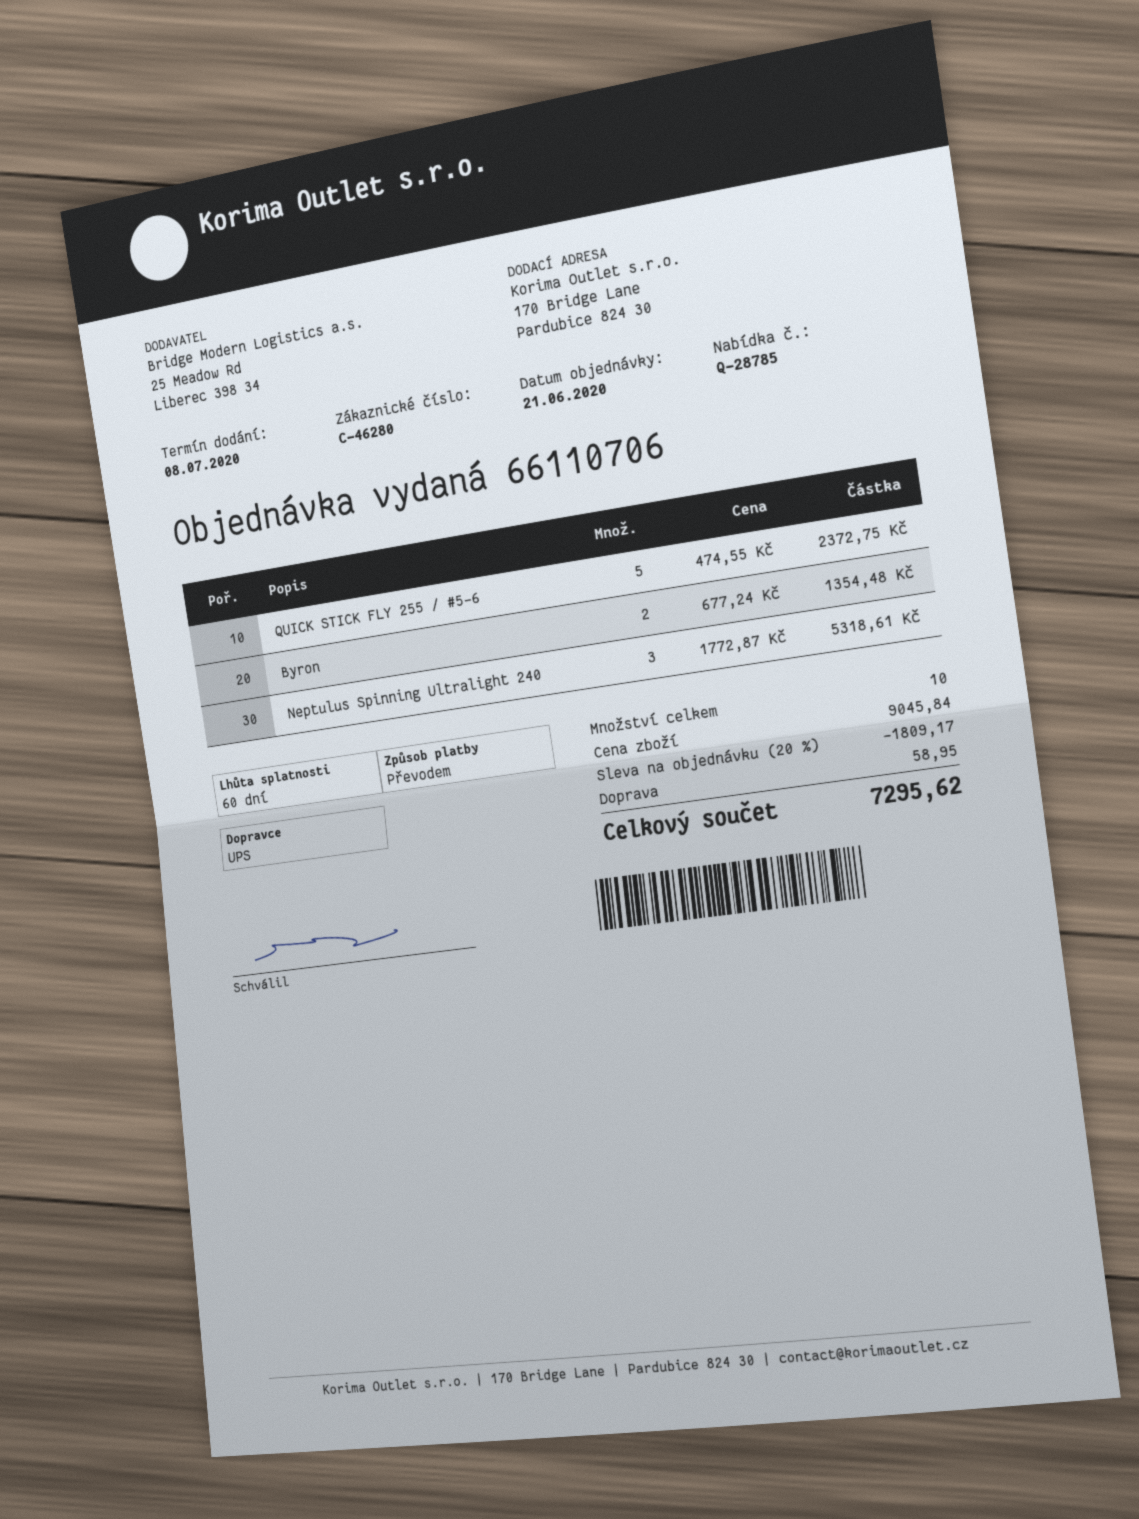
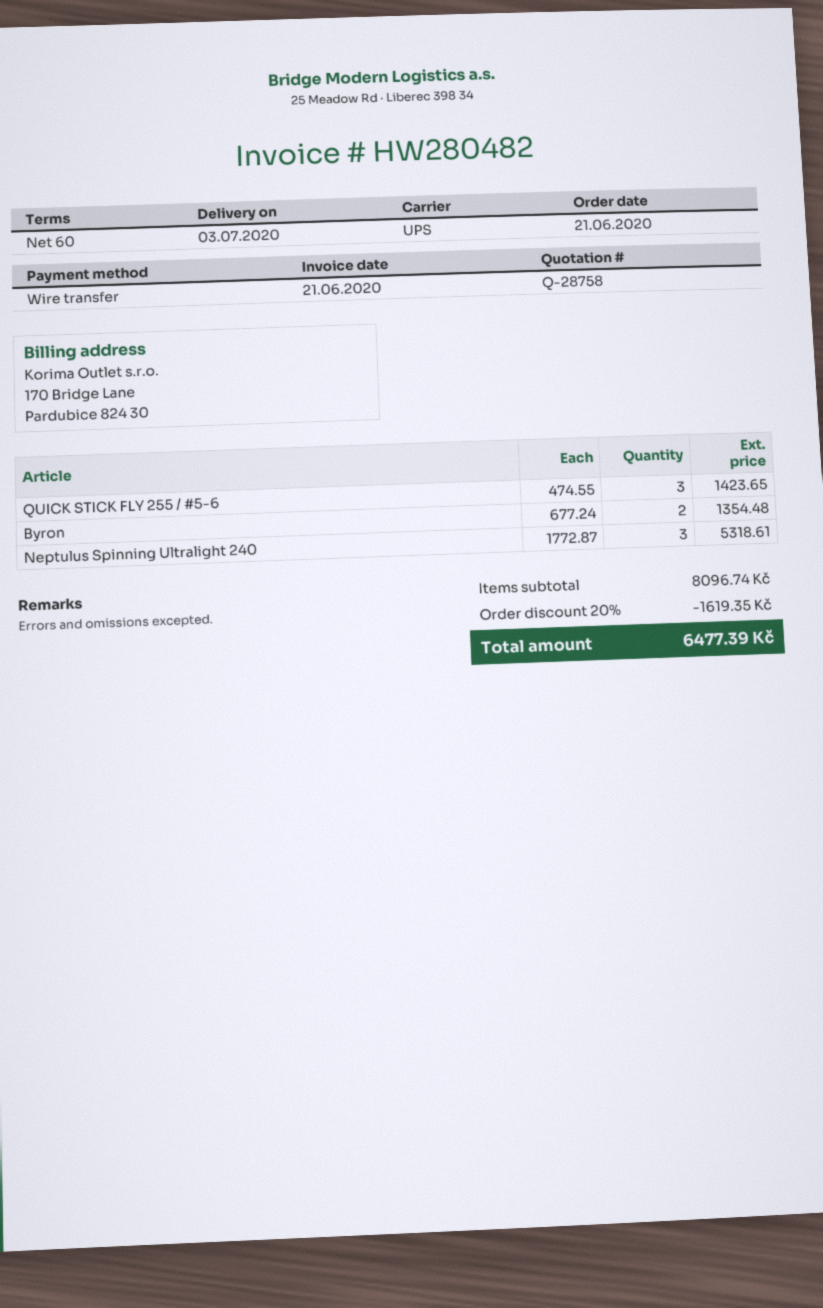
quote number: Q-28785 -> Q-28758
delivery date: 2020-07-08 -> 2020-07-03
QUICK STICK FLY 255 / #5-6: 5 x 474.55 = 2372.75 -> 3 x 474.55 = 1423.65
subtotal: 9045.84 -> 8096.74
discount: 20% = 1809.17 -> 20% = 1619.35
shipping: 58.95 -> none
total: 7295.62 -> 6477.39

